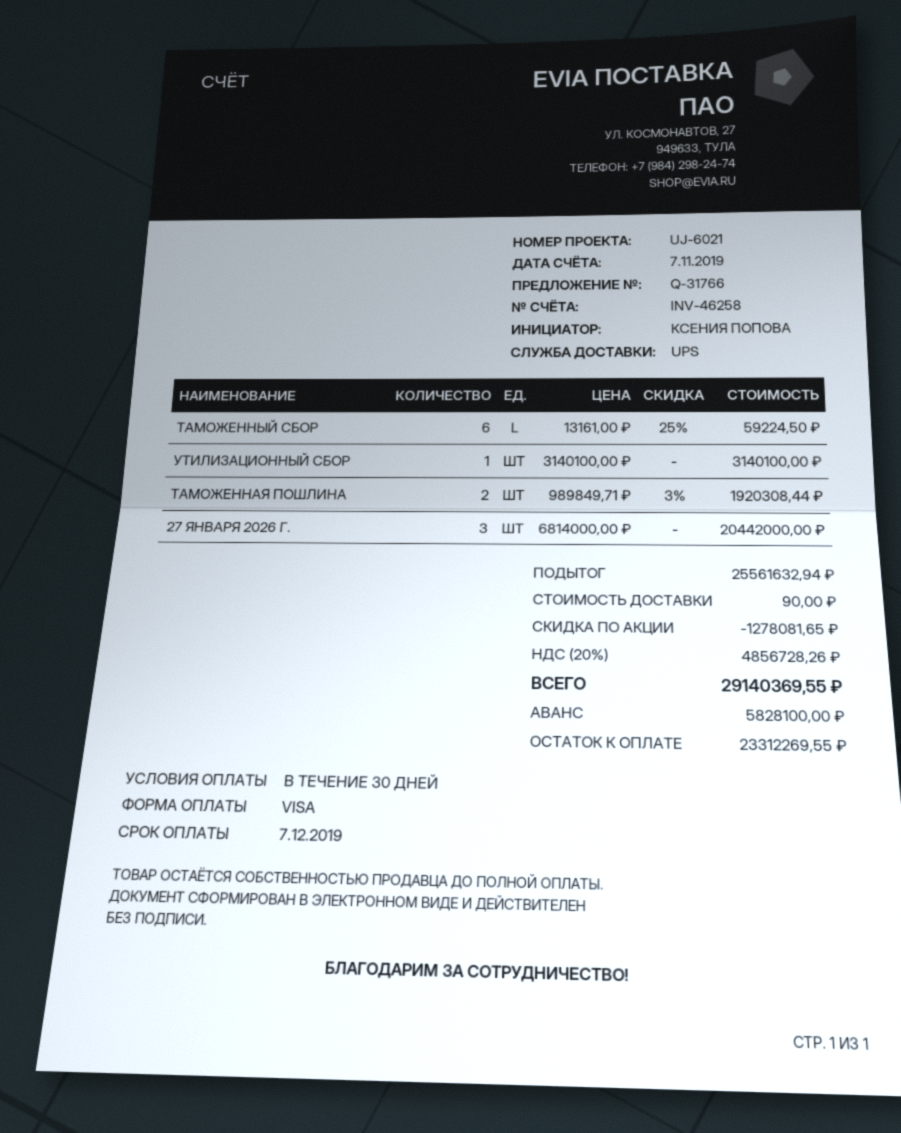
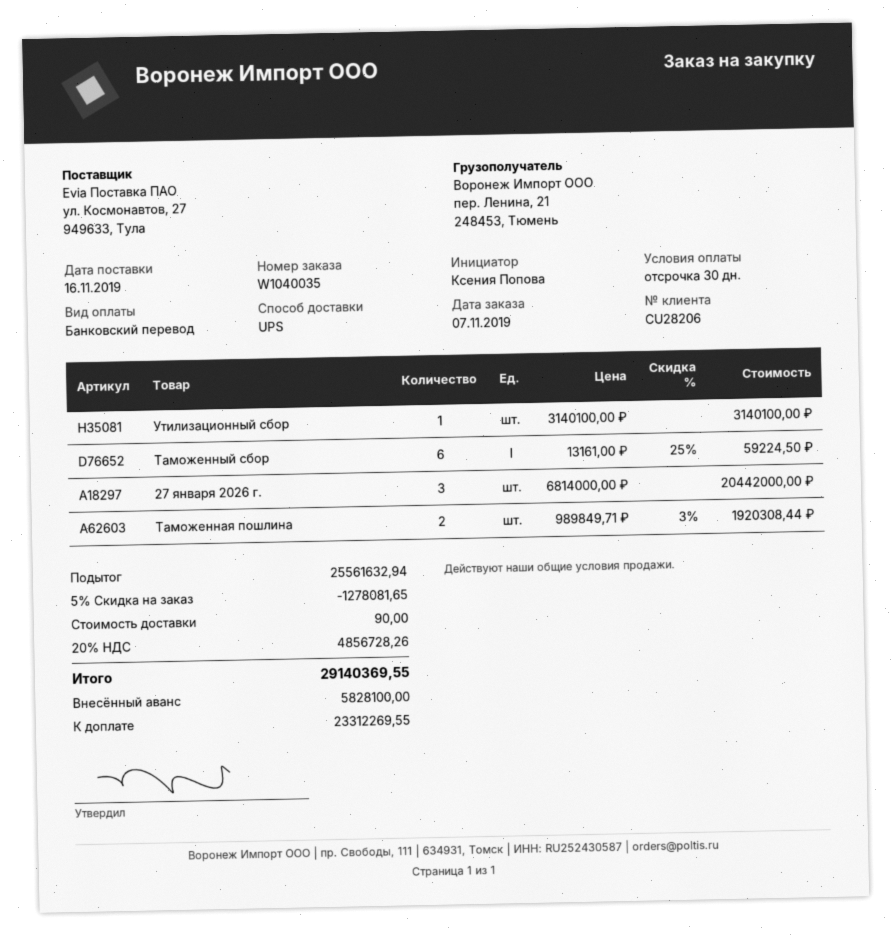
payment method: Visa -> bank transfer

